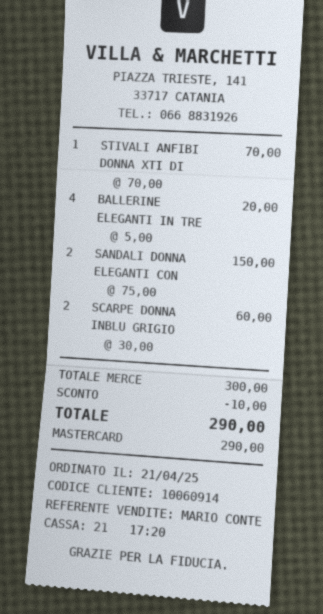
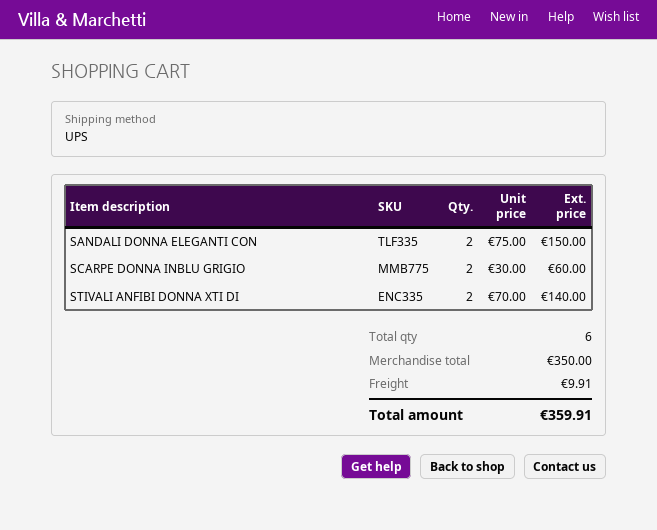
STIVALI ANFIBI DONNA XTI DI: 1 x 70.00 = 70.00 -> 2 x 70.00 = 140.00
BALLERINE ELEGANTI IN TRE: 4 x 5.00 = 20.00 -> none
subtotal: 300.00 -> 350.00
discount: 10.00 -> none
shipping: none -> 9.91
total: 290.00 -> 359.91

